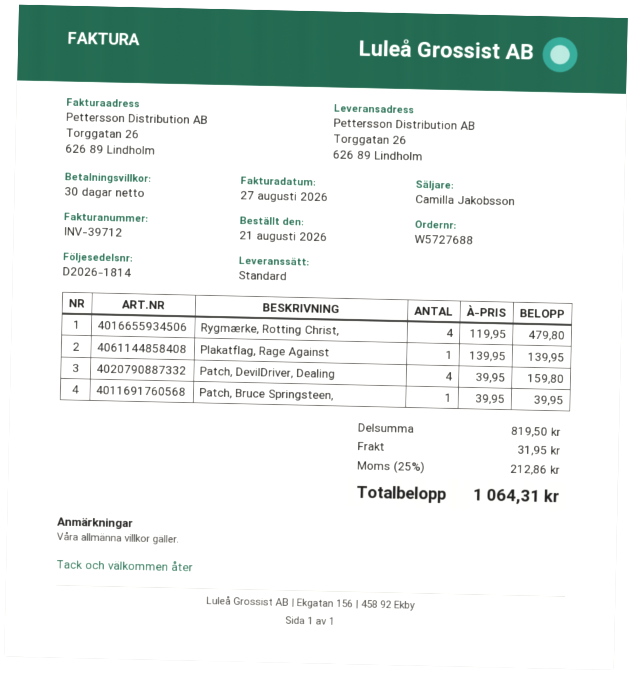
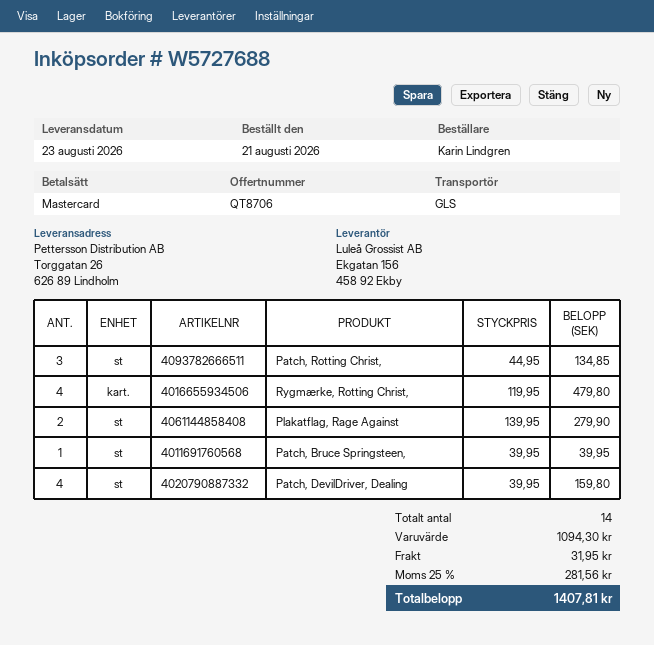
shipping method: standard -> GLS
Plakatflag, Rage Against: 1 x 139.95 = 139.95 -> 2 x 139.95 = 279.90
Patch, Rotting Christ,: none -> 3 x 44.95 = 134.85
subtotal: 819.50 -> 1094.30
tax: 25% = 212.86 -> 25% = 281.56
total: 1064.31 -> 1407.81

